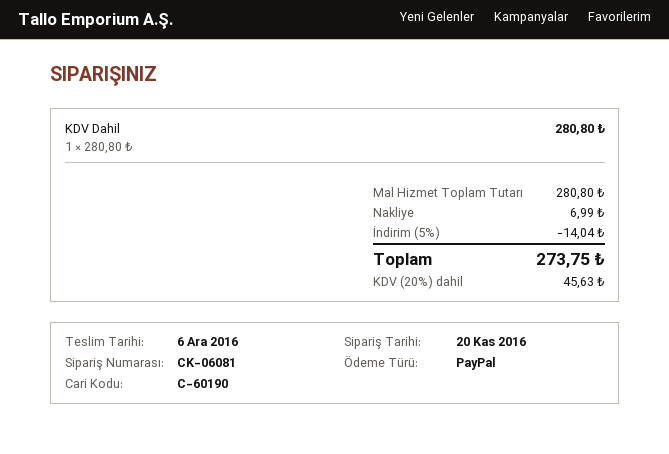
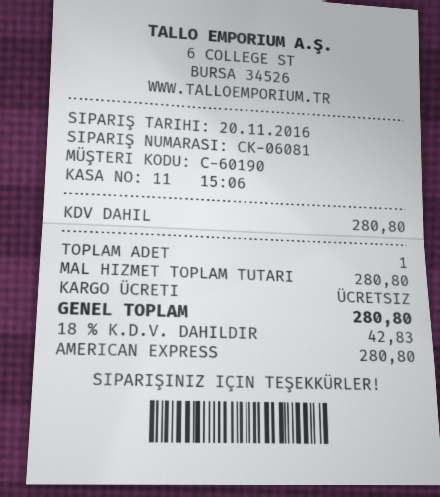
payment method: PayPal -> American Express
discount: 5% = 14.04 -> none
shipping: 6.99 -> 0.00
tax: 20% = 45.63 -> 18% = 42.83
total: 273.75 -> 280.80

